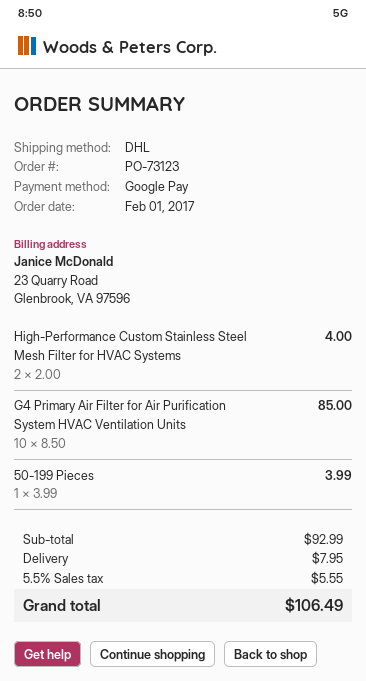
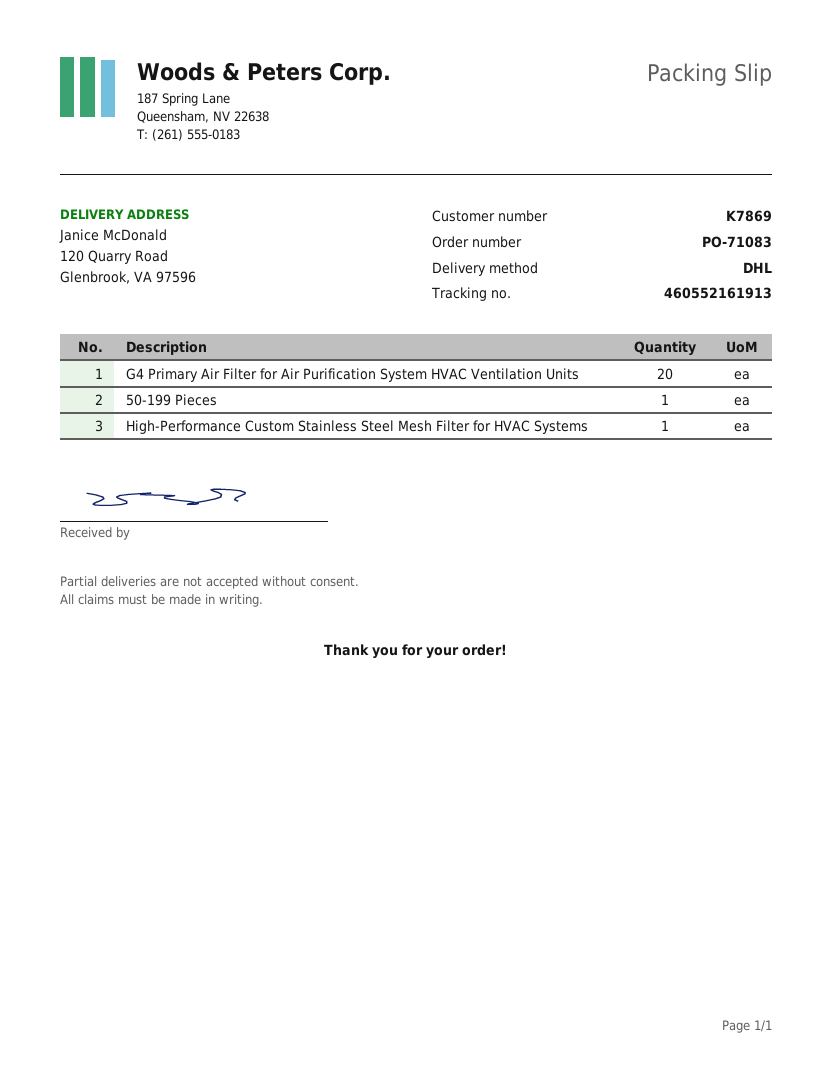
order number: PO-73123 -> PO-71083
High-Performance Custom Stainless Steel Mesh Filter for HVAC Systems: 2 -> 1
G4 Primary Air Filter for Air Purification System HVAC Ventilation Units: 10 -> 20

